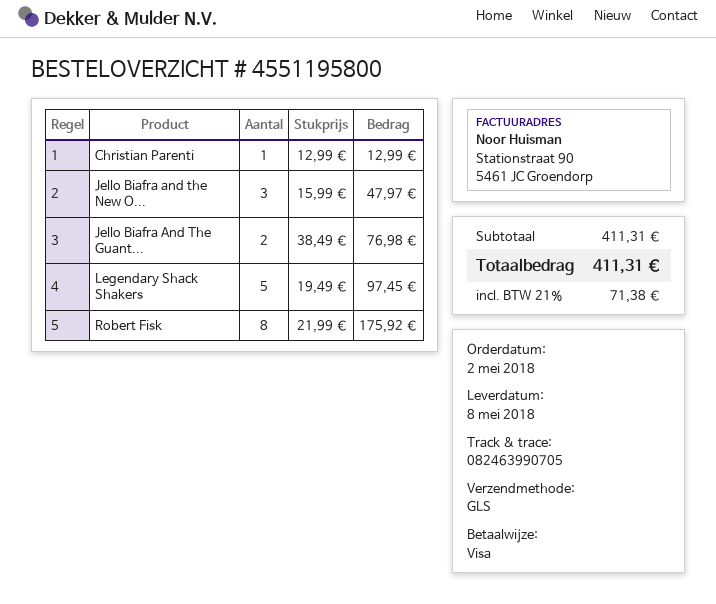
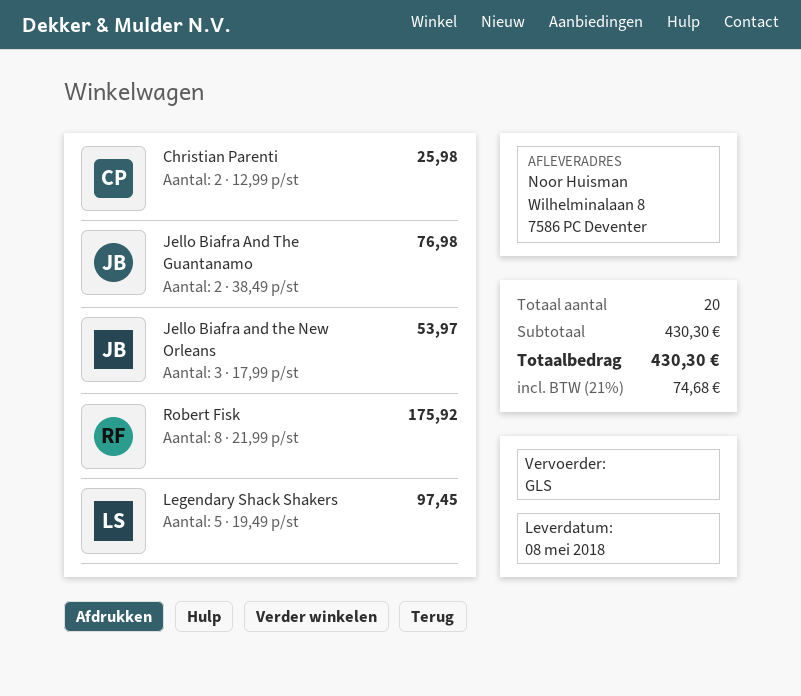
Christian Parenti: 1 x 12.99 = 12.99 -> 2 x 12.99 = 25.98
Jello Biafra and the New O...: 3 x 15.99 = 47.97 -> 3 x 17.99 = 53.97
subtotal: 411.31 -> 430.30
tax: 21% = 71.38 -> 21% = 74.68
total: 411.31 -> 430.30

